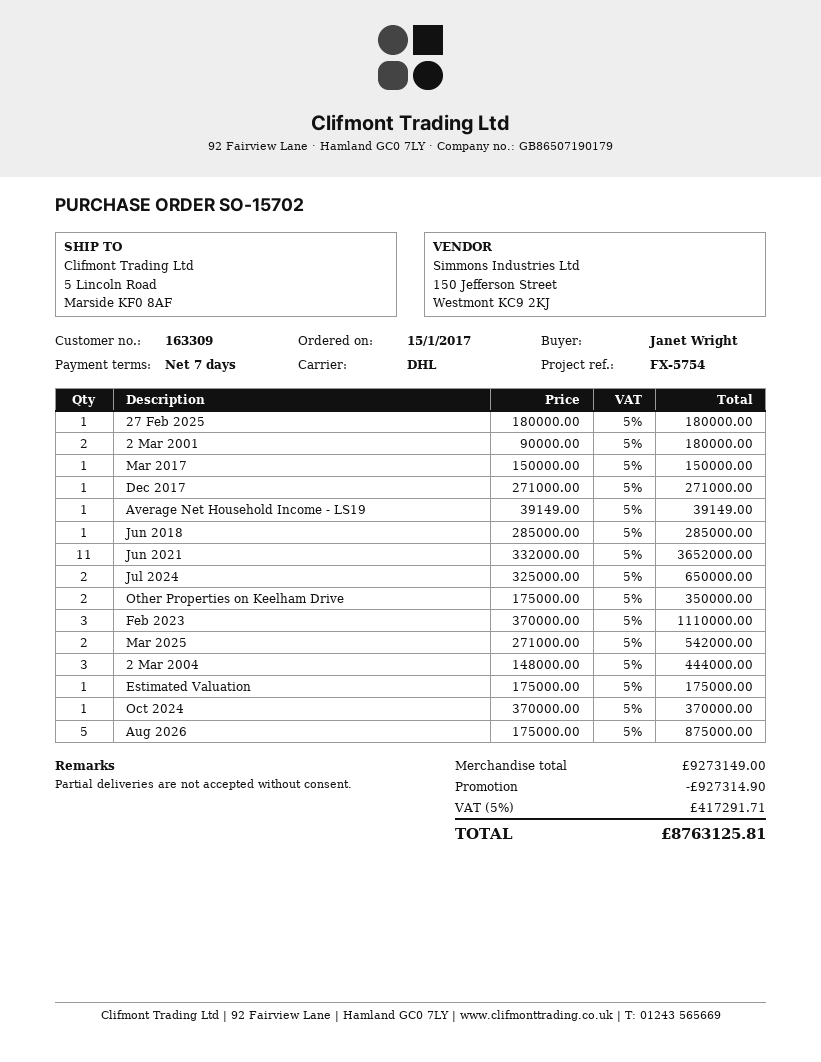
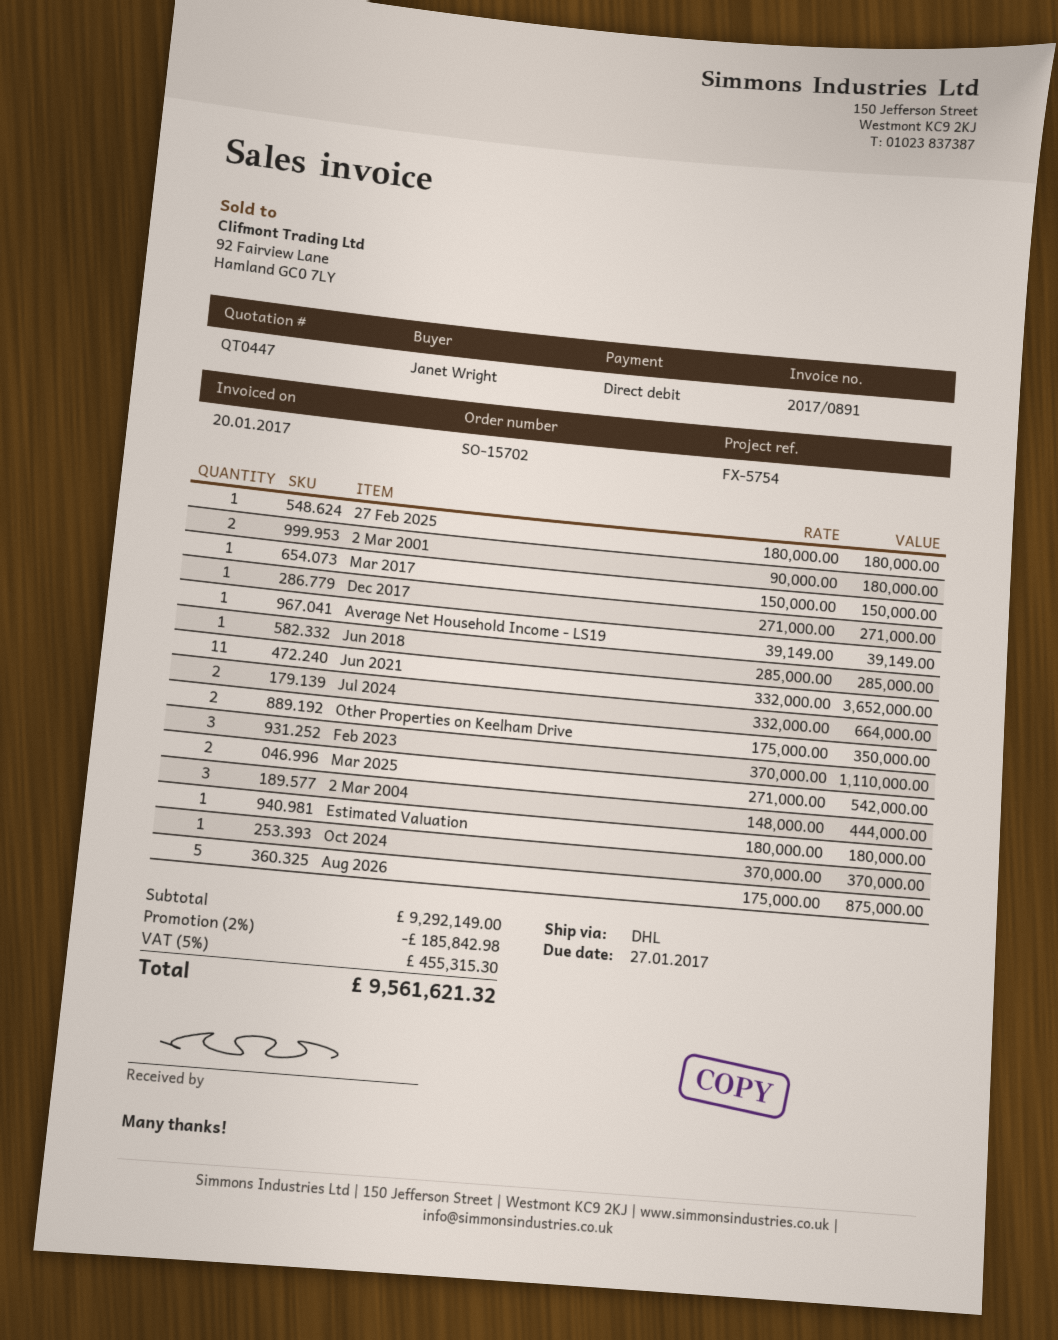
Jul 2024: 2 x 325000.00 = 650000.00 -> 2 x 332000.00 = 664000.00
Estimated Valuation: 1 x 175000.00 = 175000.00 -> 1 x 180000.00 = 180000.00
subtotal: 9273149.00 -> 9292149.00
discount: 927314.90 -> 185842.98
tax: 5% = 417291.71 -> 5% = 455315.30
total: 8763125.81 -> 9561621.32

